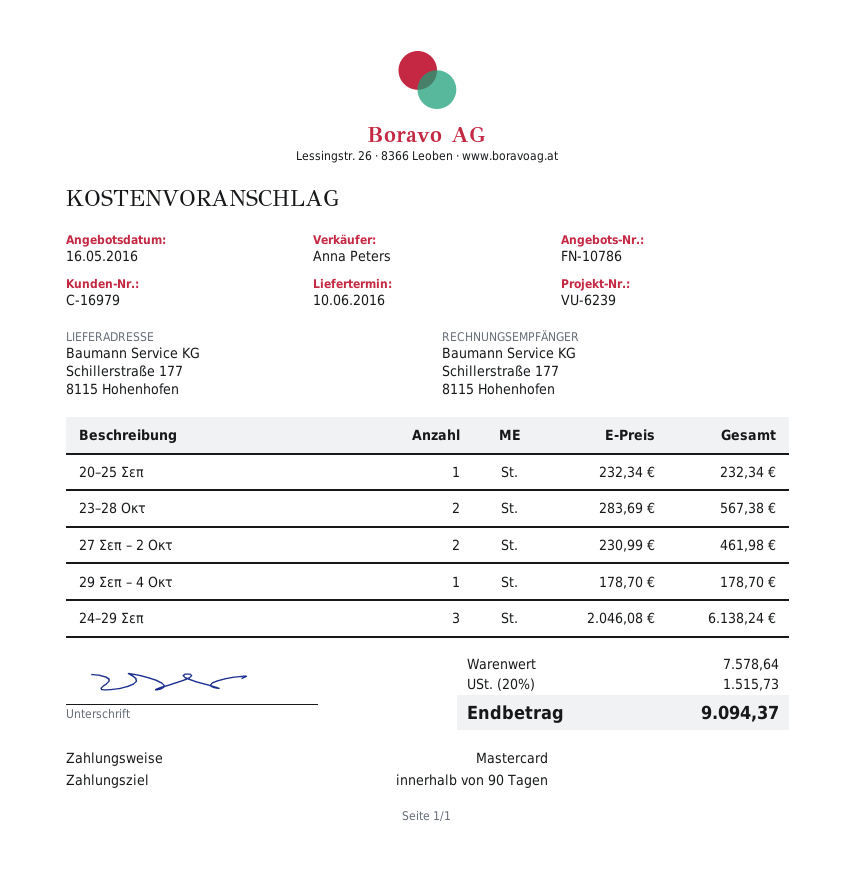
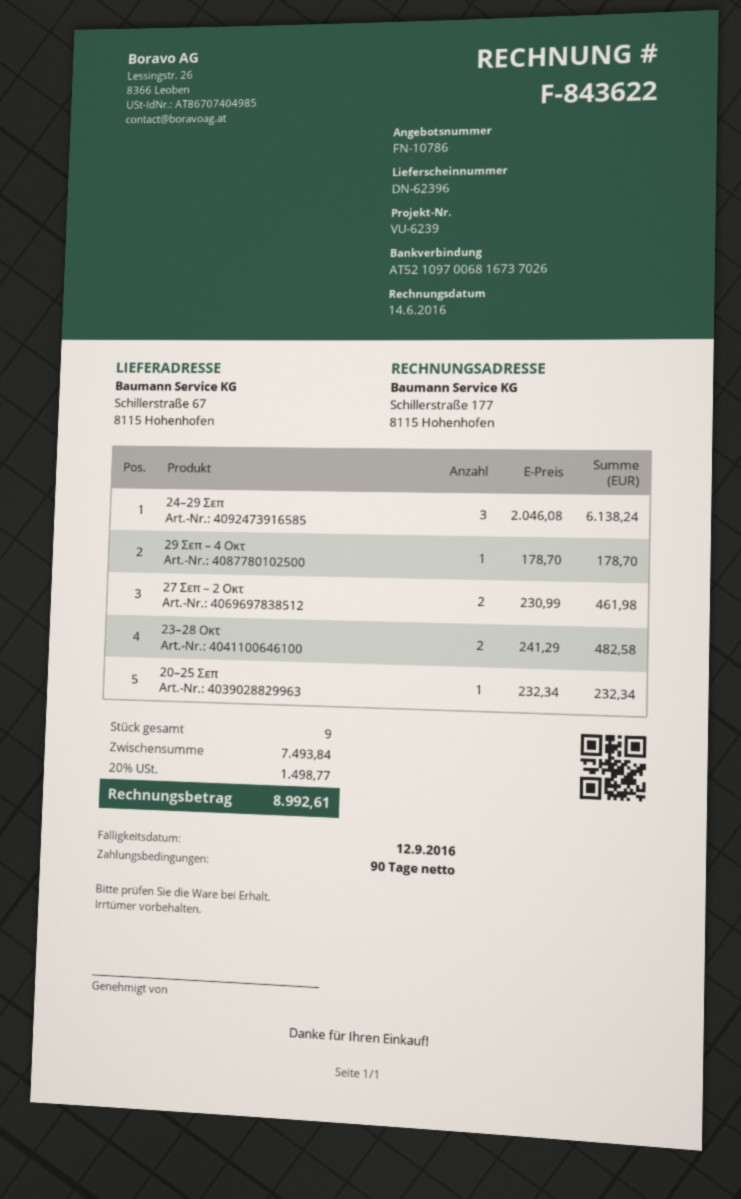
ship to: Schillerstraße 177, 8115 Hohenhofen -> Schillerstraße 67, 8115 Hohenhofen
23–28 Οκτ: 2 x 283.69 = 567.38 -> 2 x 241.29 = 482.58
subtotal: 7578.64 -> 7493.84
tax: 20% = 1515.73 -> 20% = 1498.77
total: 9094.37 -> 8992.61

